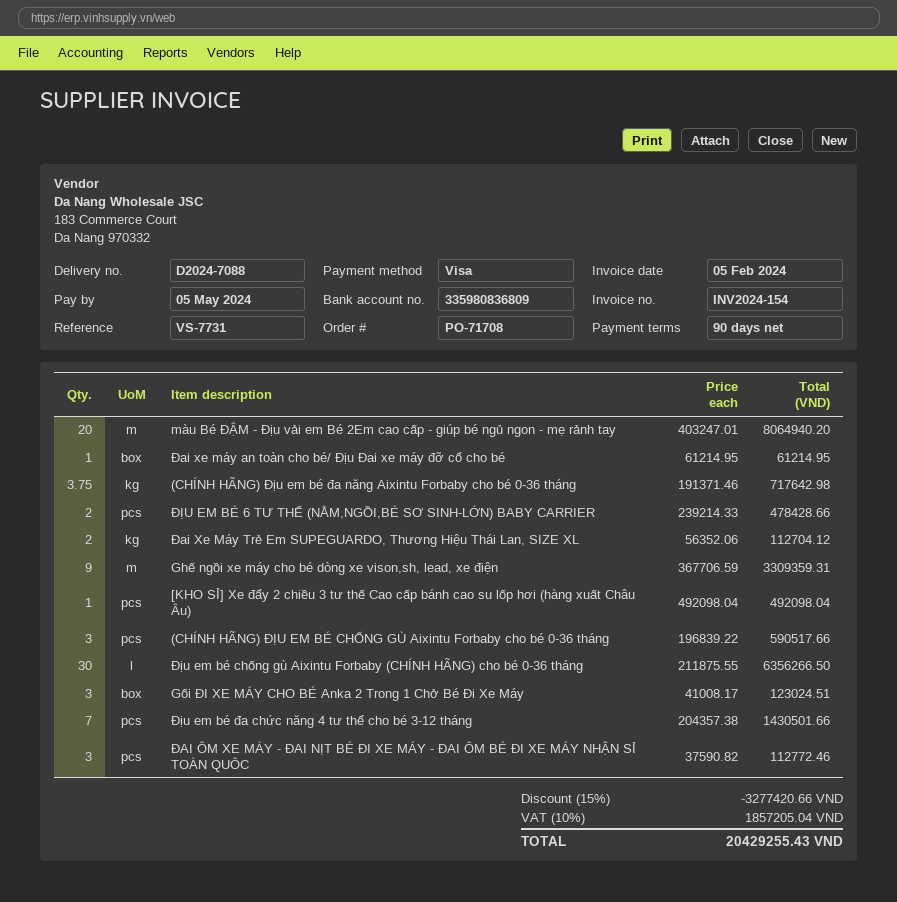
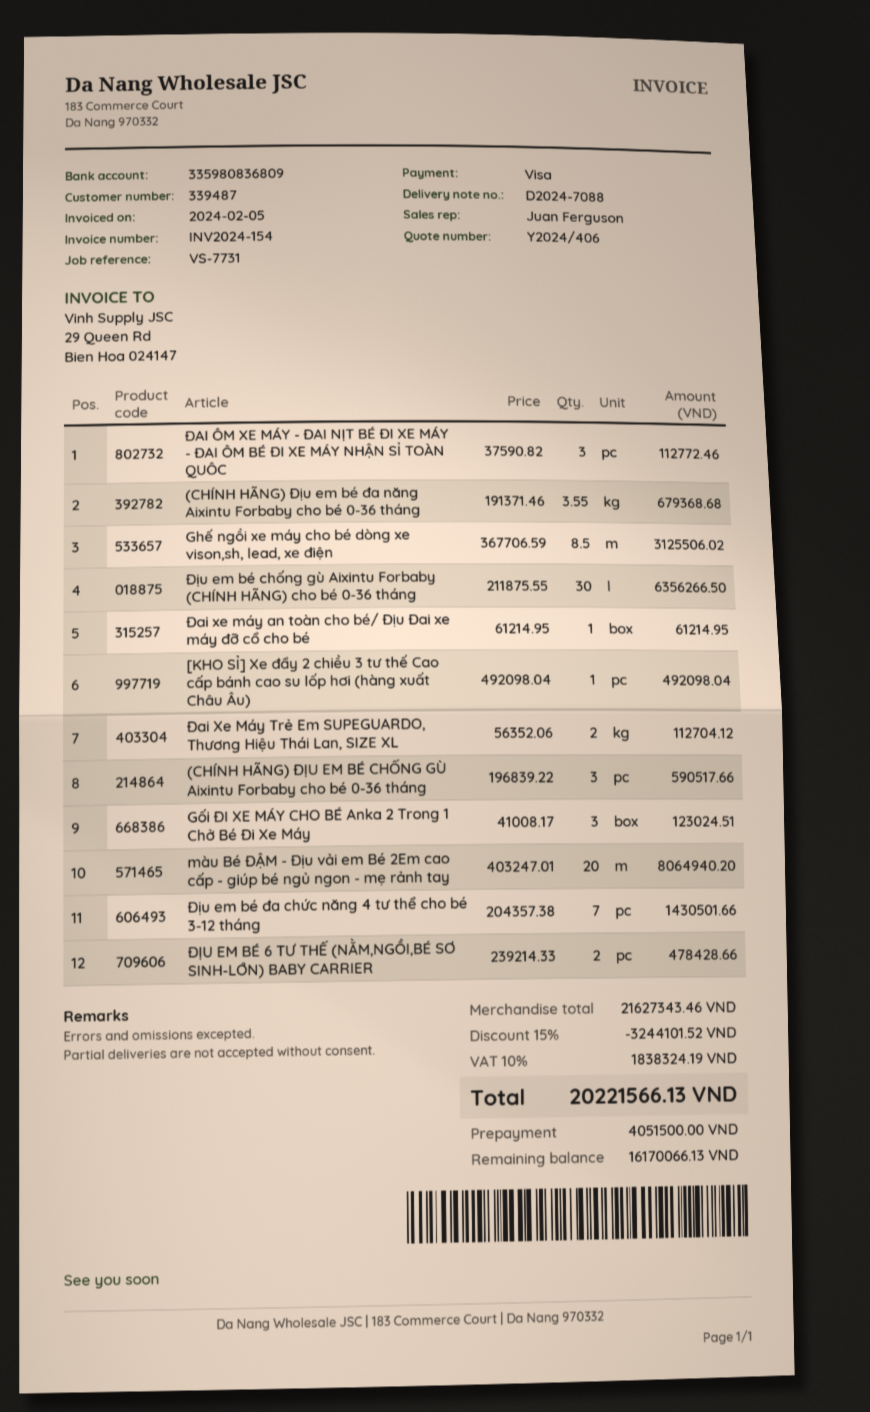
(CHÍNH HÃNG) Địu em bé đa năng Aixintu Forbaby cho bé 0-36 tháng: 3.75 x 191371.46 = 717642.98 -> 3.55 x 191371.46 = 679368.68
Ghế ngồi xe máy cho bé dòng xe vison,sh, lead, xe điện: 9 x 367706.59 = 3309359.31 -> 8.5 x 367706.59 = 3125506.02
discount: 15% = 3277420.66 -> 15% = 3244101.52
tax: 10% = 1857205.04 -> 10% = 1838324.19
total: 20429255.43 -> 20221566.13

